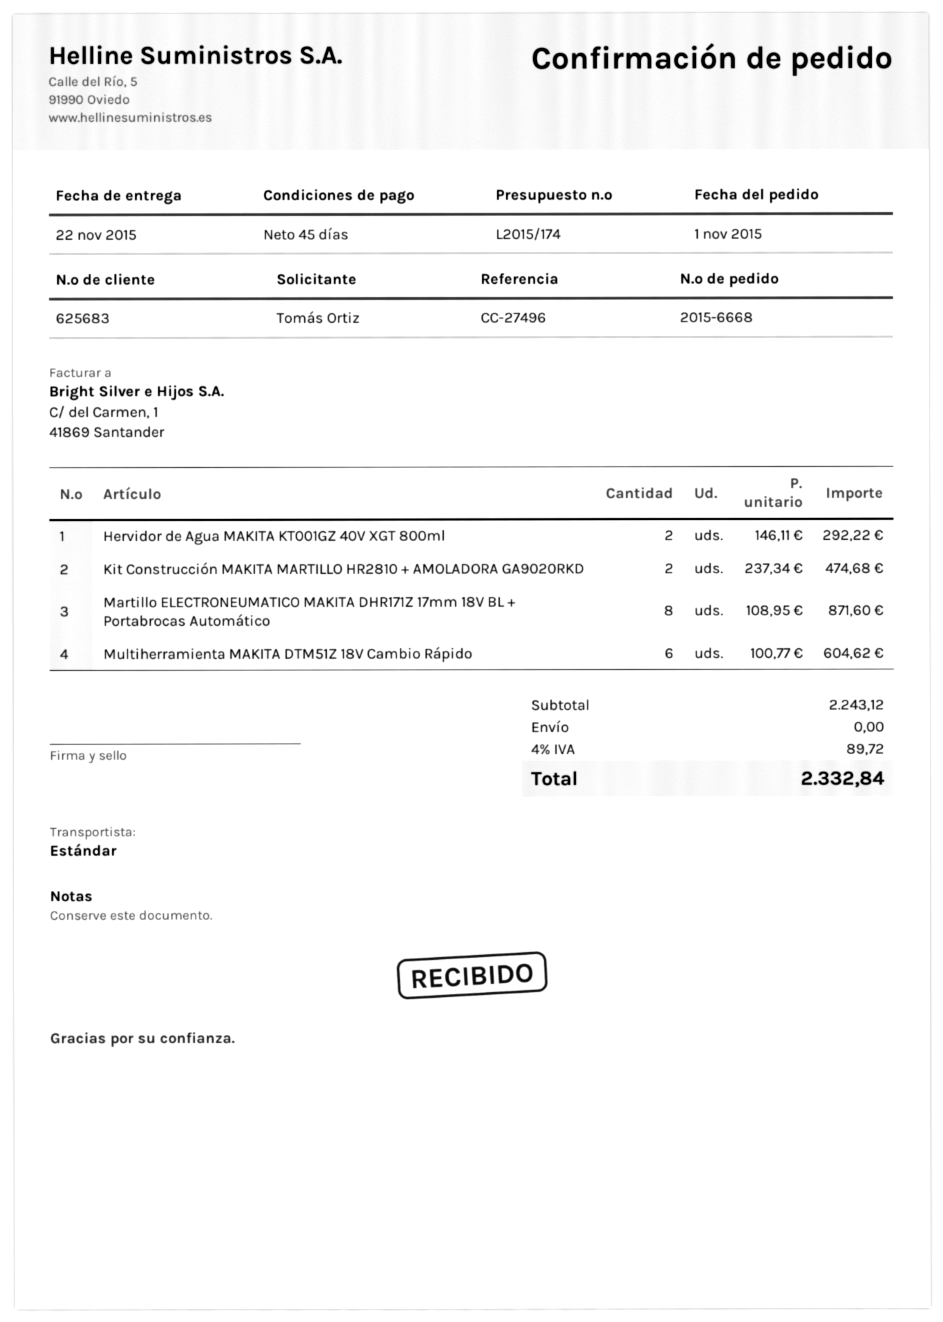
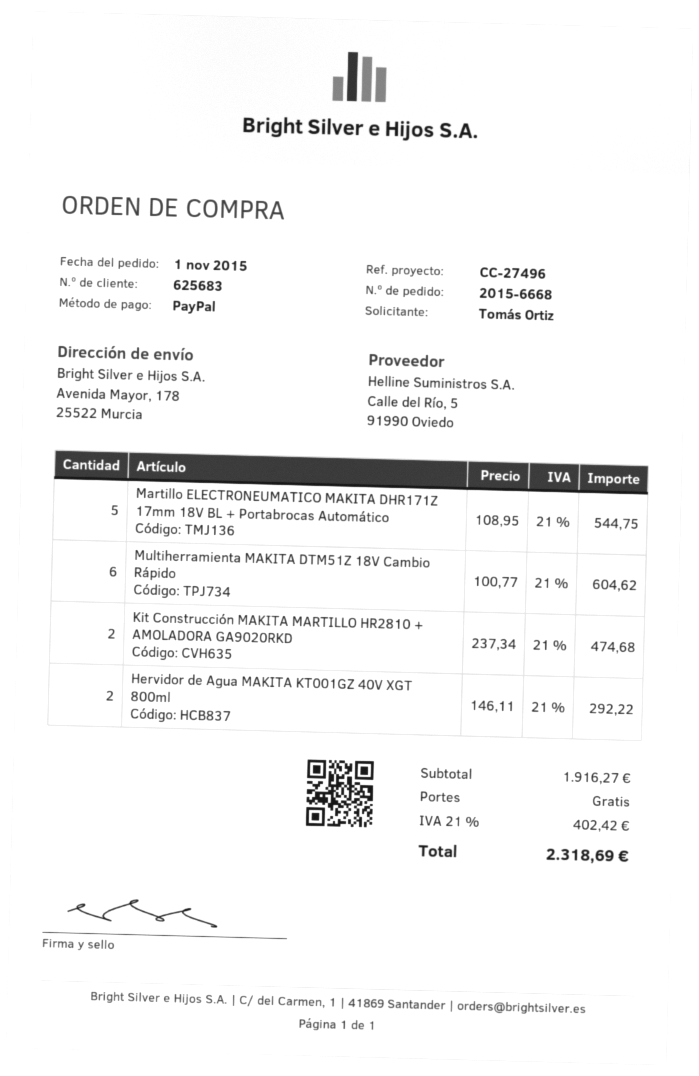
Martillo ELECTRONEUMATICO MAKITA DHR171Z 17mm 18V BL + Portabrocas Automático: 8 x 108.95 = 871.60 -> 5 x 108.95 = 544.75
subtotal: 2243.12 -> 1916.27
tax: 4% = 89.72 -> 21% = 402.42
total: 2332.84 -> 2318.69

